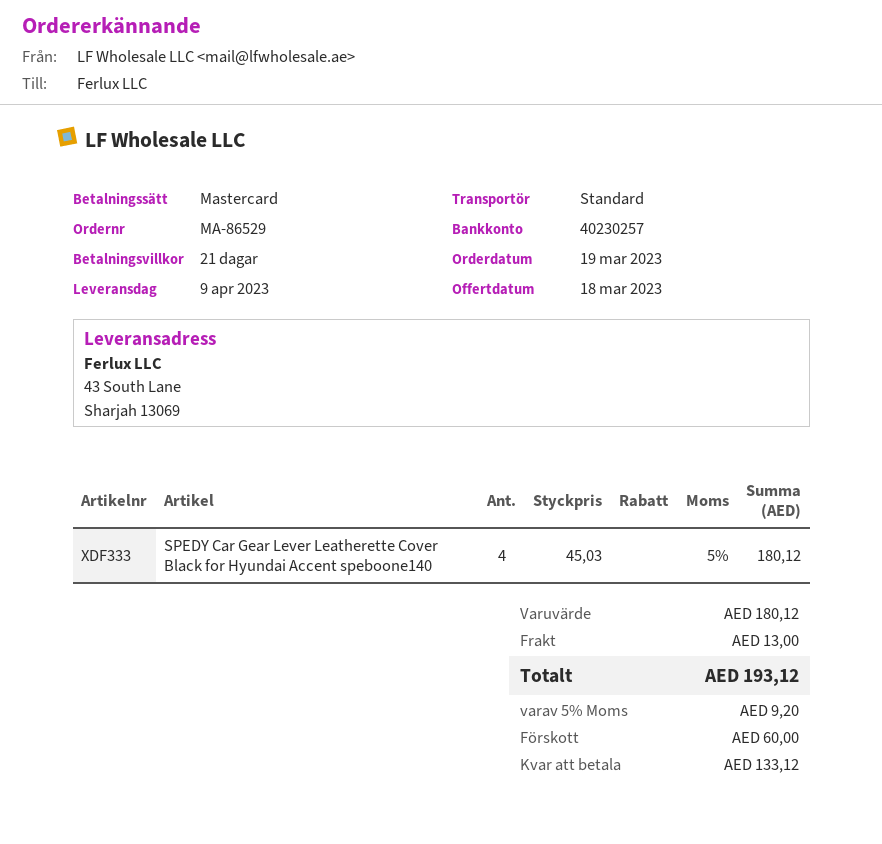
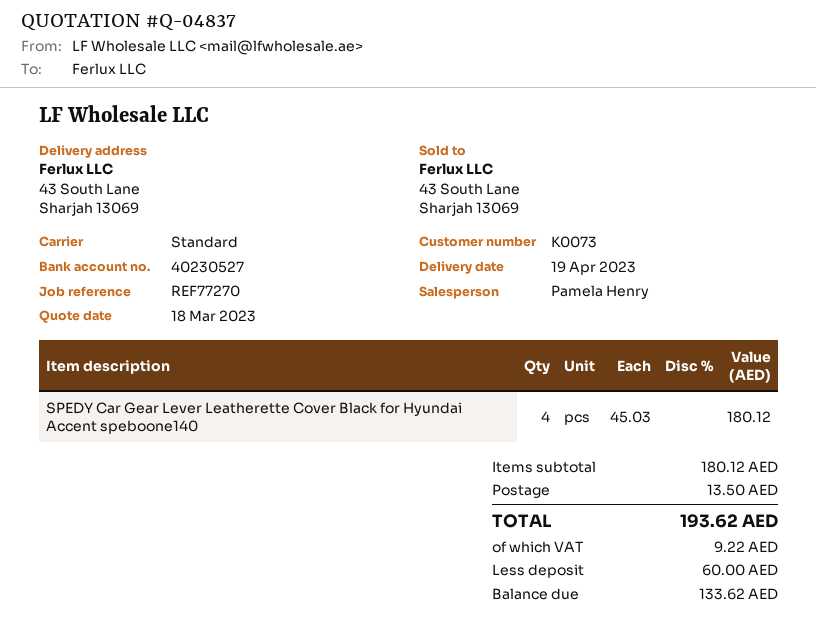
delivery date: 2023-04-09 -> 2023-04-19
bank account: 40230257 -> 40230527
shipping: 13.00 -> 13.50
tax: 9.20 -> 9.22
total: 193.12 -> 193.62
balance: 133.12 -> 133.62

